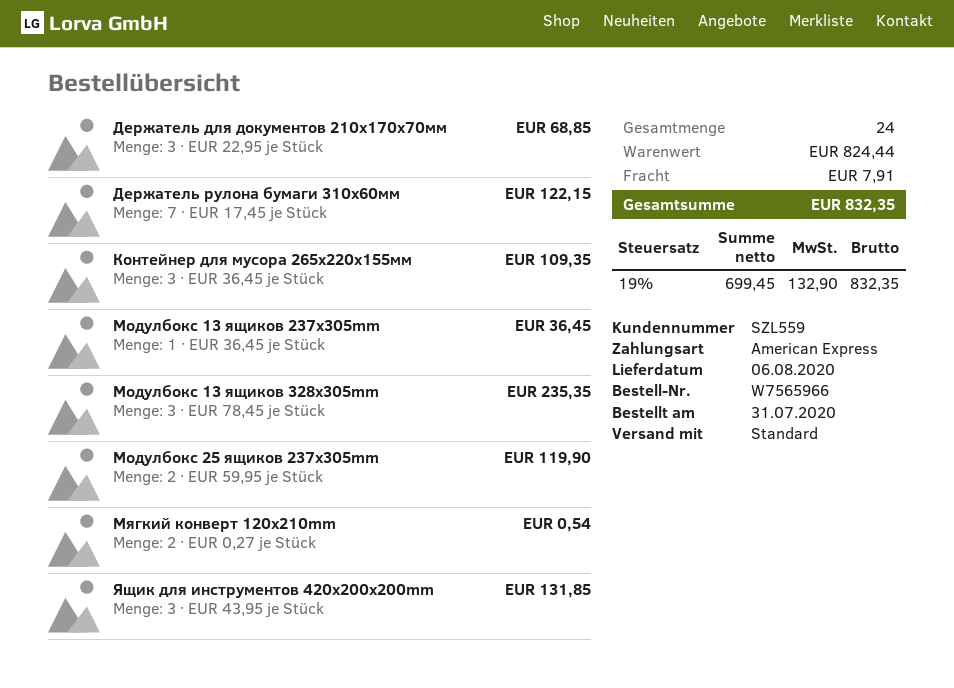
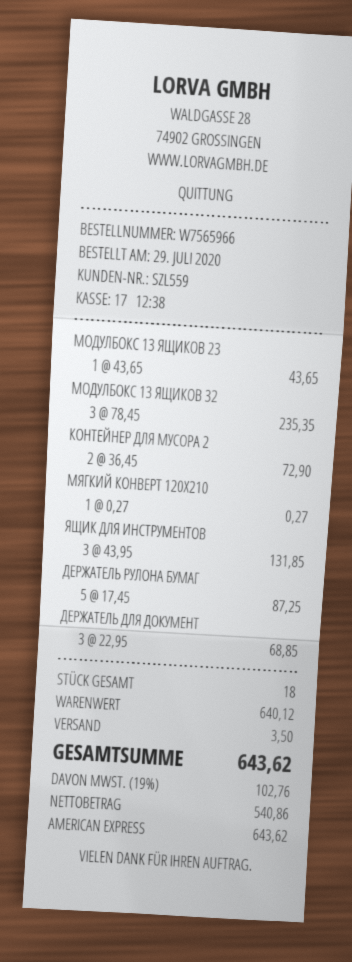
order date: 2020-07-31 -> 2020-07-29
Держатель рулона бумаги 310х60мм: 7 x 17.45 = 122.15 -> 5 x 17.45 = 87.25
Контейнер для мусора 265х220х155мм: 3 x 36.45 = 109.35 -> 2 x 36.45 = 72.90
Модулбокс 13 ящиков 237x305mm: 1 x 36.45 = 36.45 -> 1 x 43.65 = 43.65
Модулбокс 25 ящиков 237x305mm: 2 x 59.95 = 119.90 -> none
Мягкий конверт 120x210mm: 2 x 0.27 = 0.54 -> 1 x 0.27 = 0.27
total quantity: 24 -> 18
subtotal: 824.44 -> 640.12
shipping: 7.91 -> 3.50
net: 699.45 -> 540.86
tax: 19% = 132.90 -> 19% = 102.76
total: 832.35 -> 643.62

